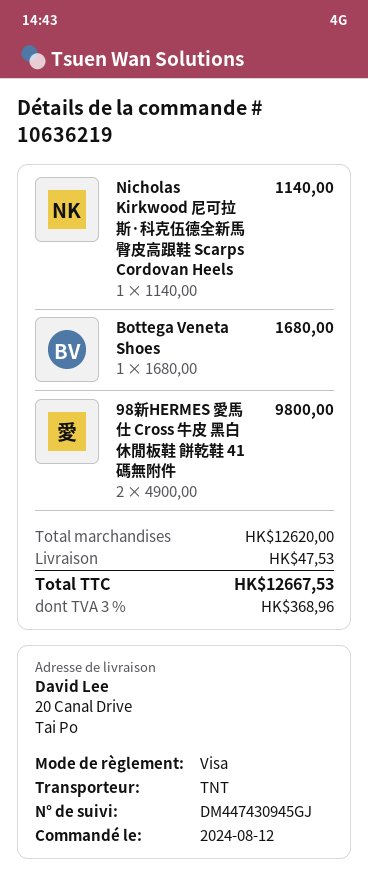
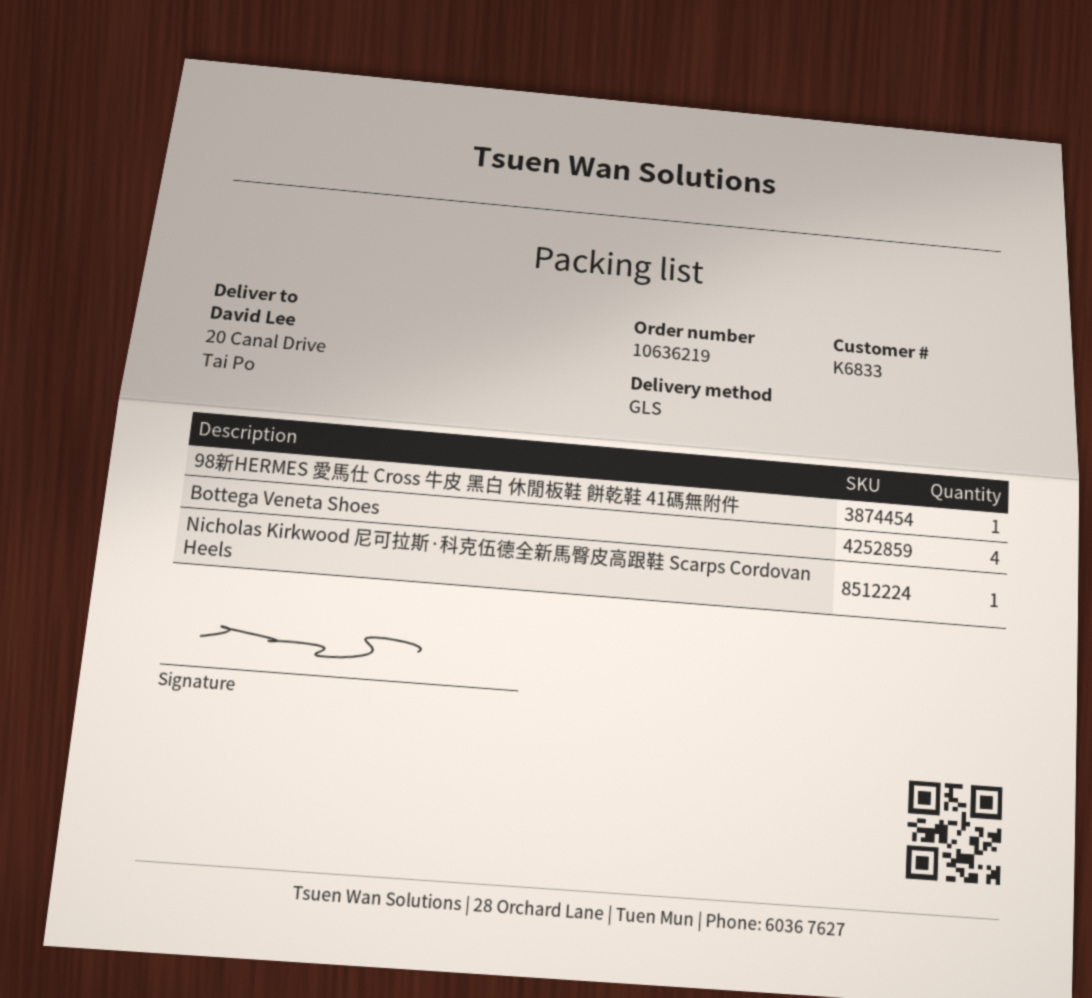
shipping method: TNT -> GLS
Bottega Veneta Shoes: 1 -> 4
98新HERMES 愛馬仕 Cross 牛皮 黑白 休閒板鞋 餅乾鞋 41碼無附件: 2 -> 1

